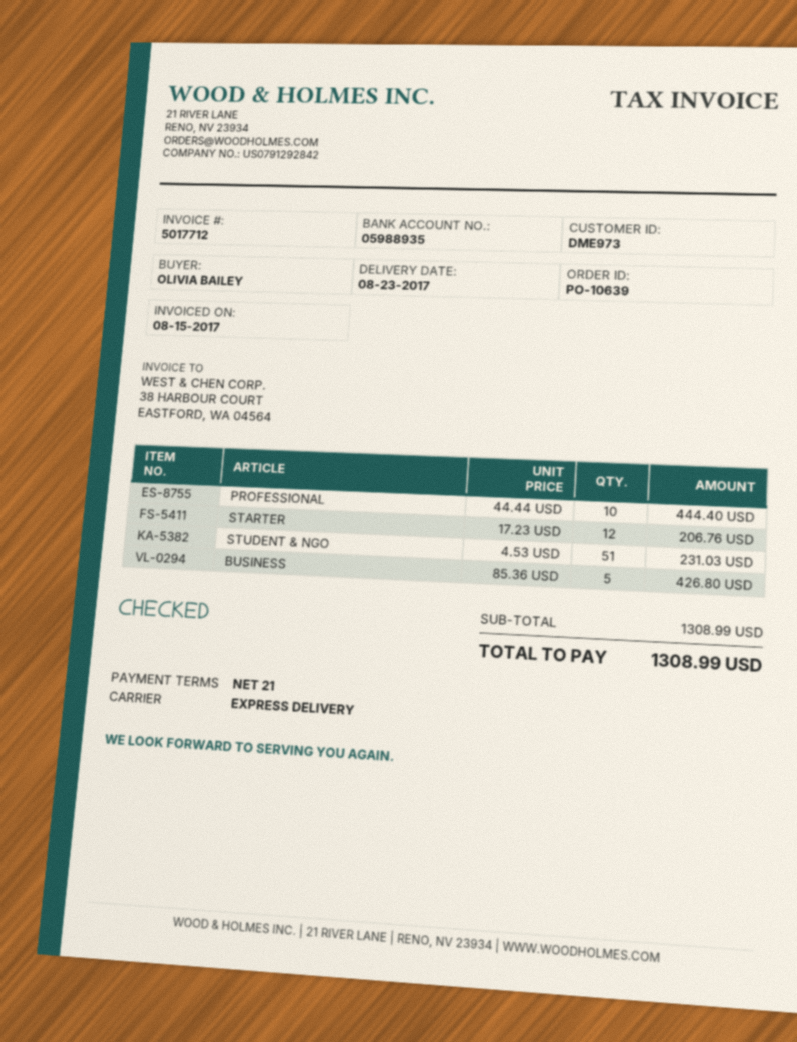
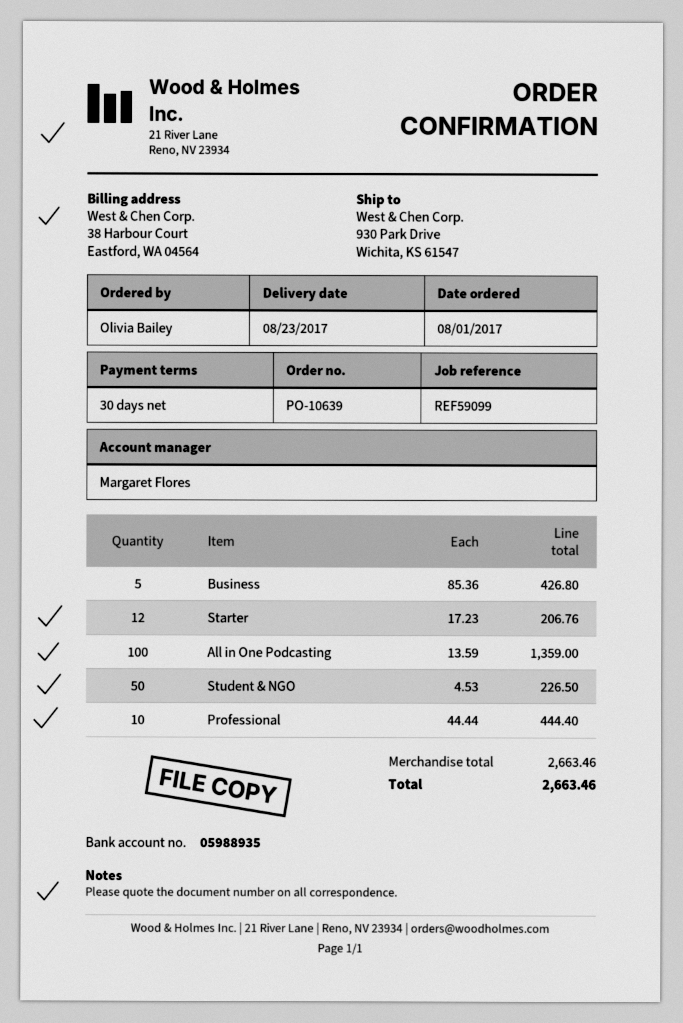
payment terms: 21 days -> 30 days
STUDENT & NGO: 51 x 4.53 = 231.03 -> 50 x 4.53 = 226.50
All in One Podcasting: none -> 100 x 13.59 = 1359.00
subtotal: 1308.99 -> 2663.46
total: 1308.99 -> 2663.46

